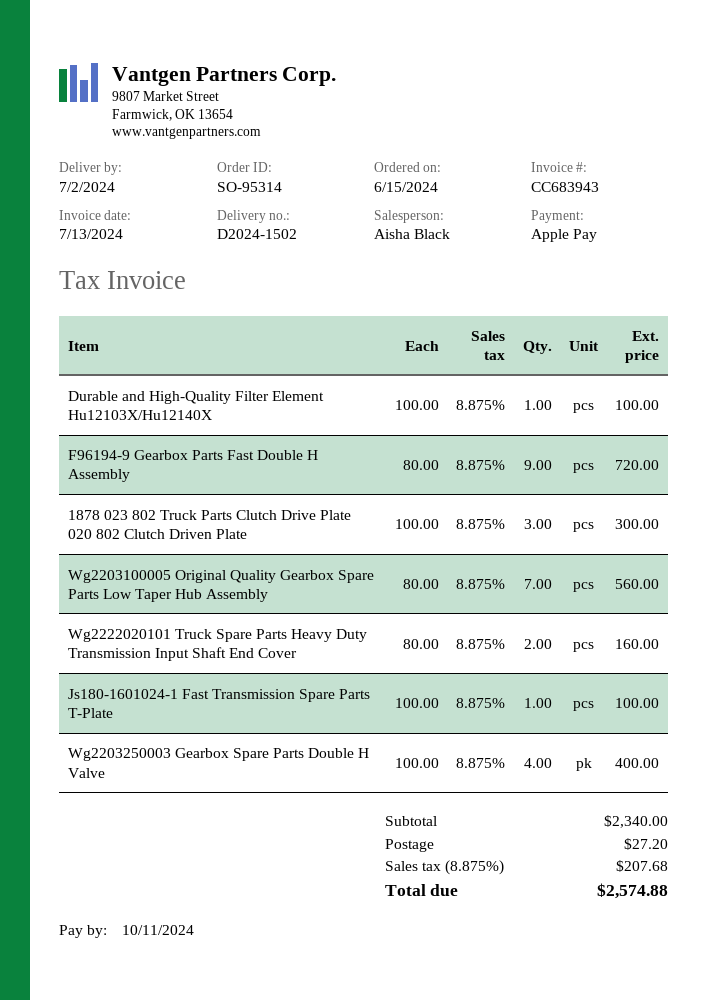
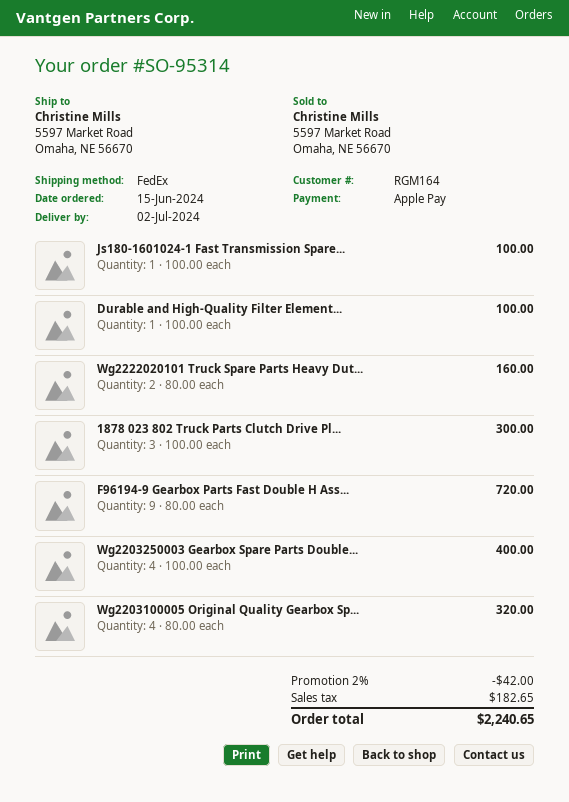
Wg2203100005 Original Quality Gearbox Spare Parts Low Taper Hub Assembly: 7 x 80.00 = 560.00 -> 4 x 80.00 = 320.00
discount: none -> 2% = 42.00
shipping: 27.20 -> none
tax: 207.68 -> 182.65
total: 2574.88 -> 2240.65

